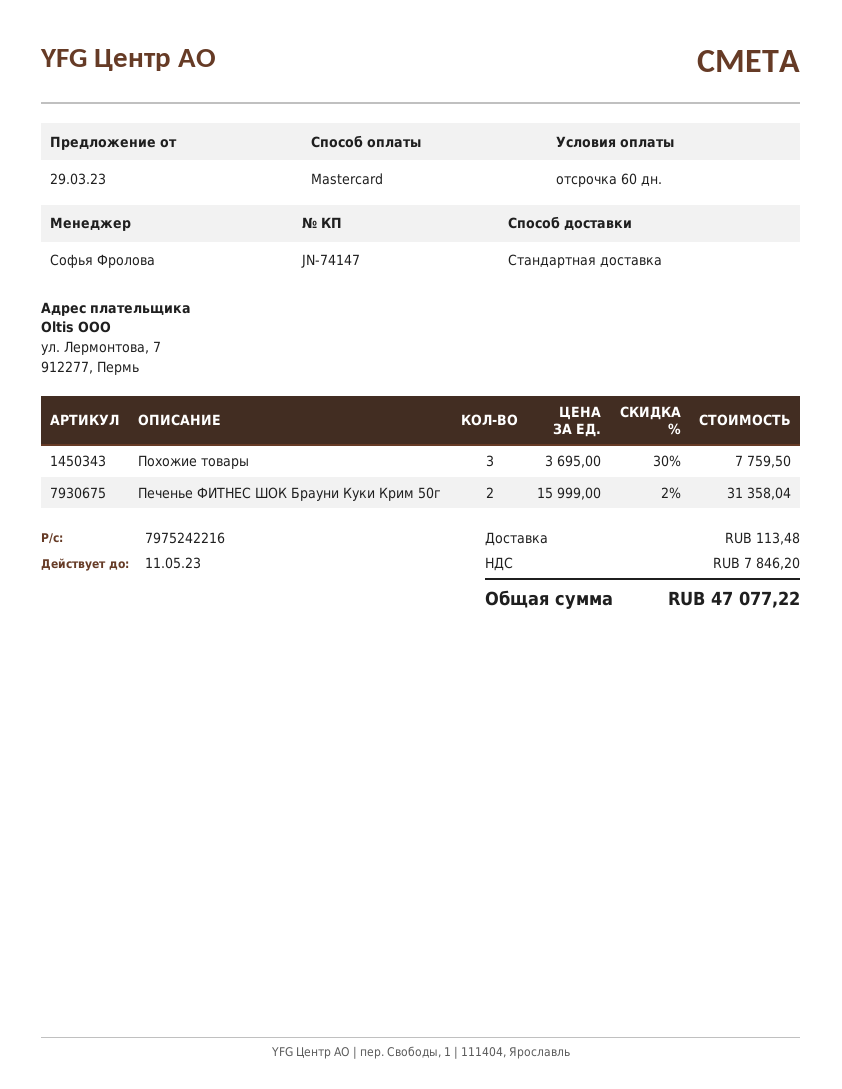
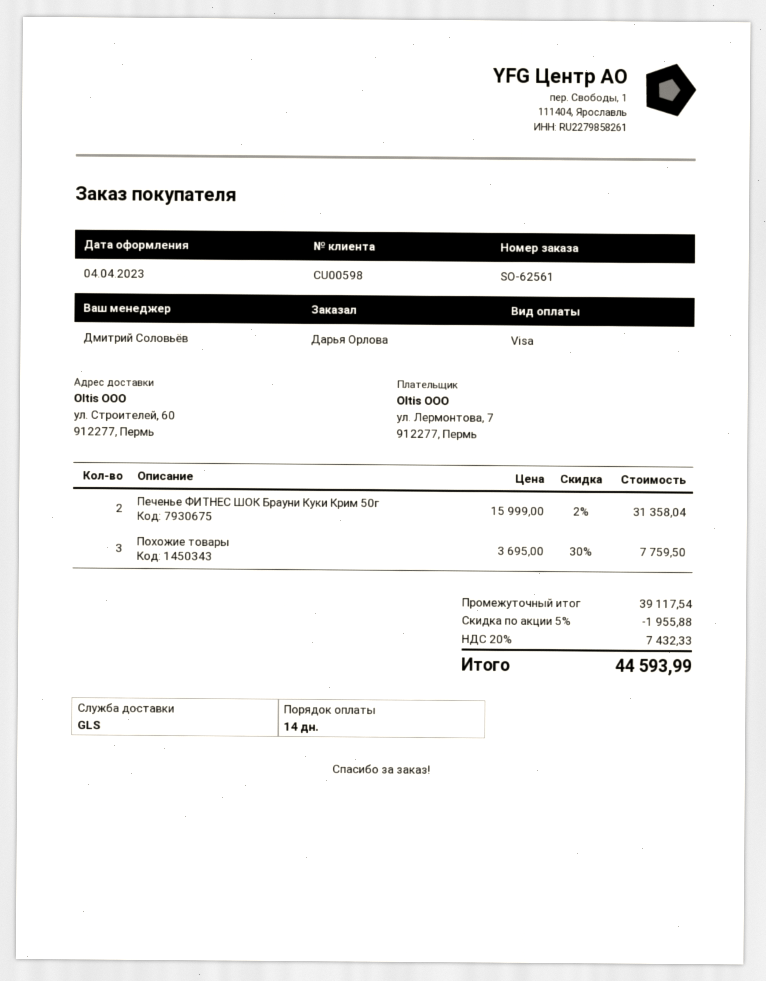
payment terms: 60 days -> 14 days
sales rep: Софья Фролова -> Дмитрий Соловьёв
payment method: Mastercard -> Visa
shipping method: standard -> GLS
discount: none -> 5% = 1955.88
shipping: 113.48 -> none
tax: 7846.20 -> 7432.33
total: 47077.22 -> 44593.99

